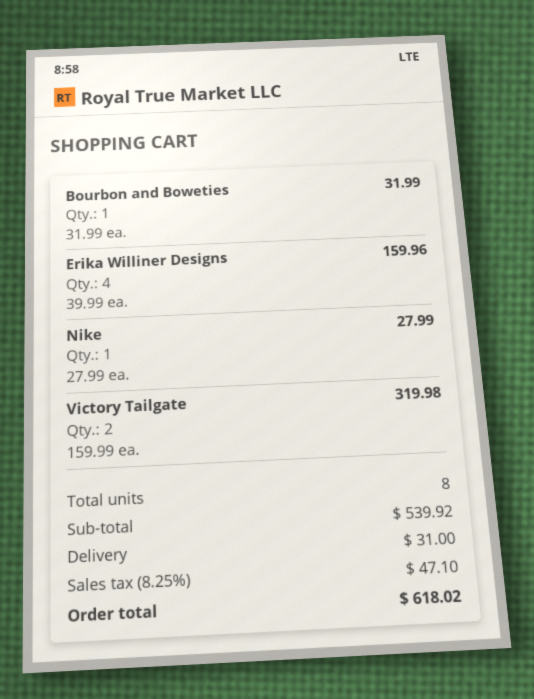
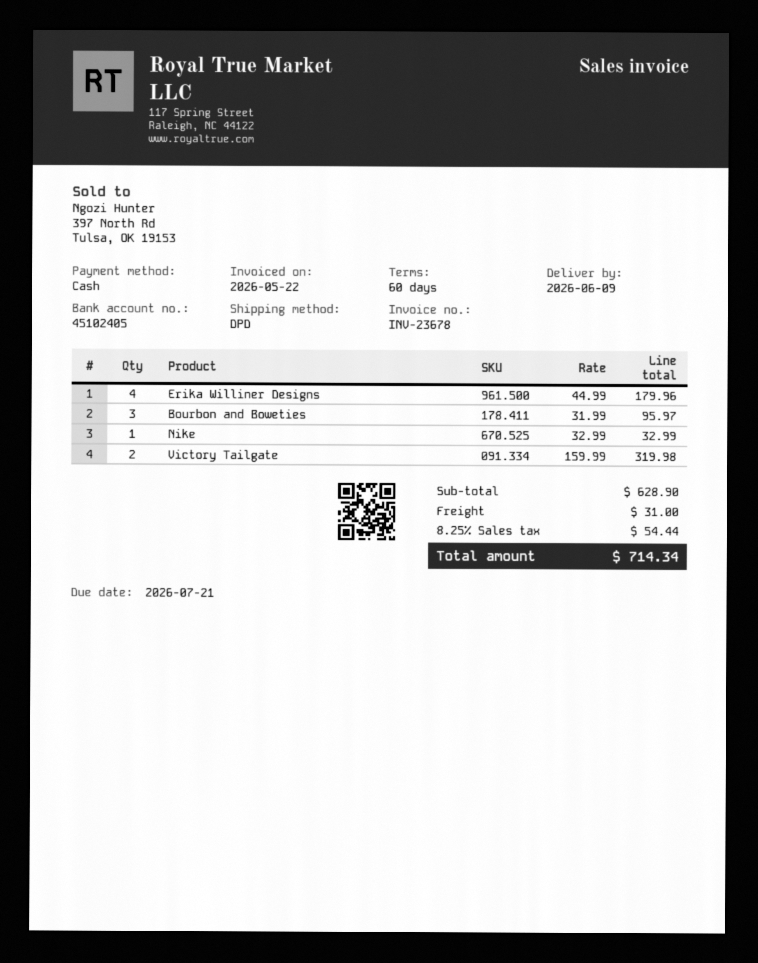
Bourbon and Boweties: 1 x 31.99 = 31.99 -> 3 x 31.99 = 95.97
Erika Williner Designs: 4 x 39.99 = 159.96 -> 4 x 44.99 = 179.96
Nike: 1 x 27.99 = 27.99 -> 1 x 32.99 = 32.99
subtotal: 539.92 -> 628.90
tax: 8.25% = 47.10 -> 8.25% = 54.44
total: 618.02 -> 714.34

